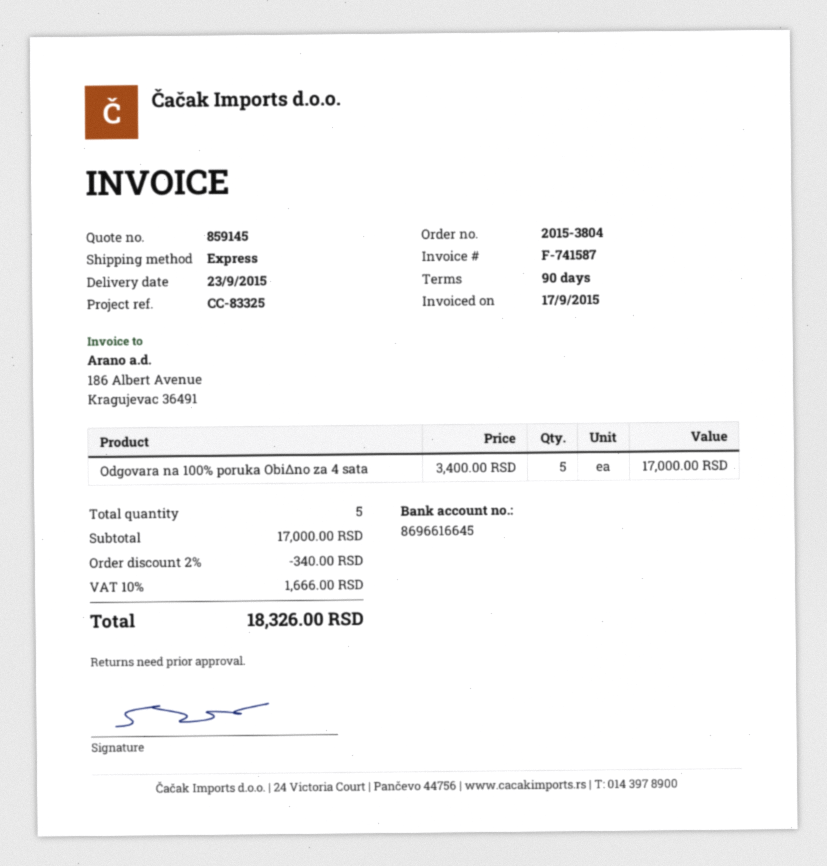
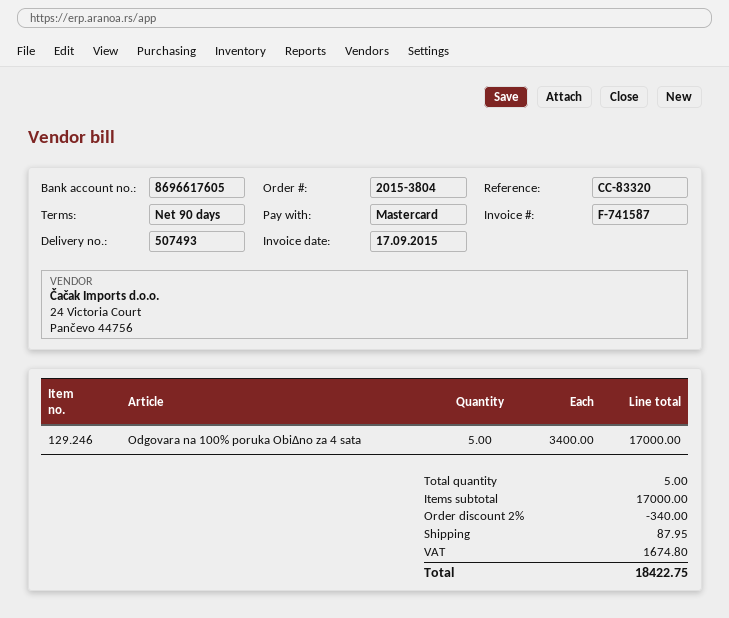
reference: CC-83325 -> CC-83320
bank account: 8696616645 -> 8696617605
shipping: none -> 87.95
tax: 1666.00 -> 1674.80
total: 18326.00 -> 18422.75

